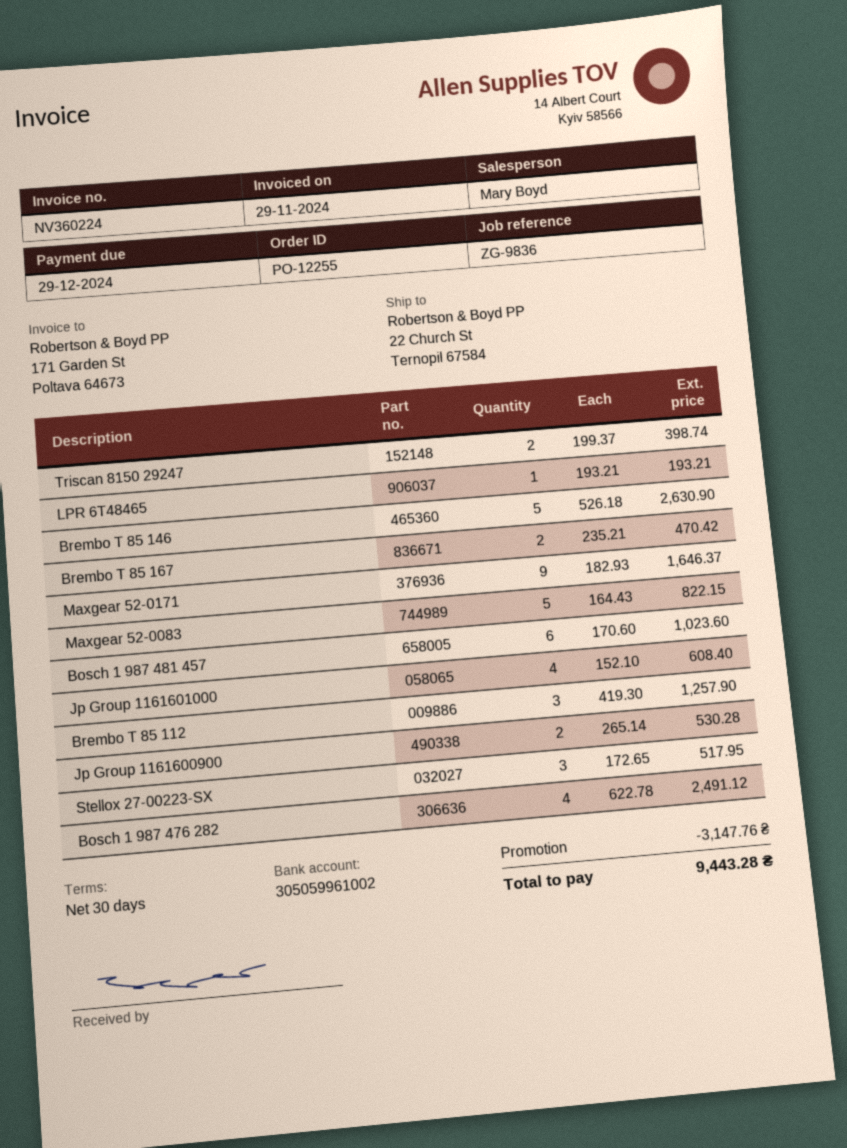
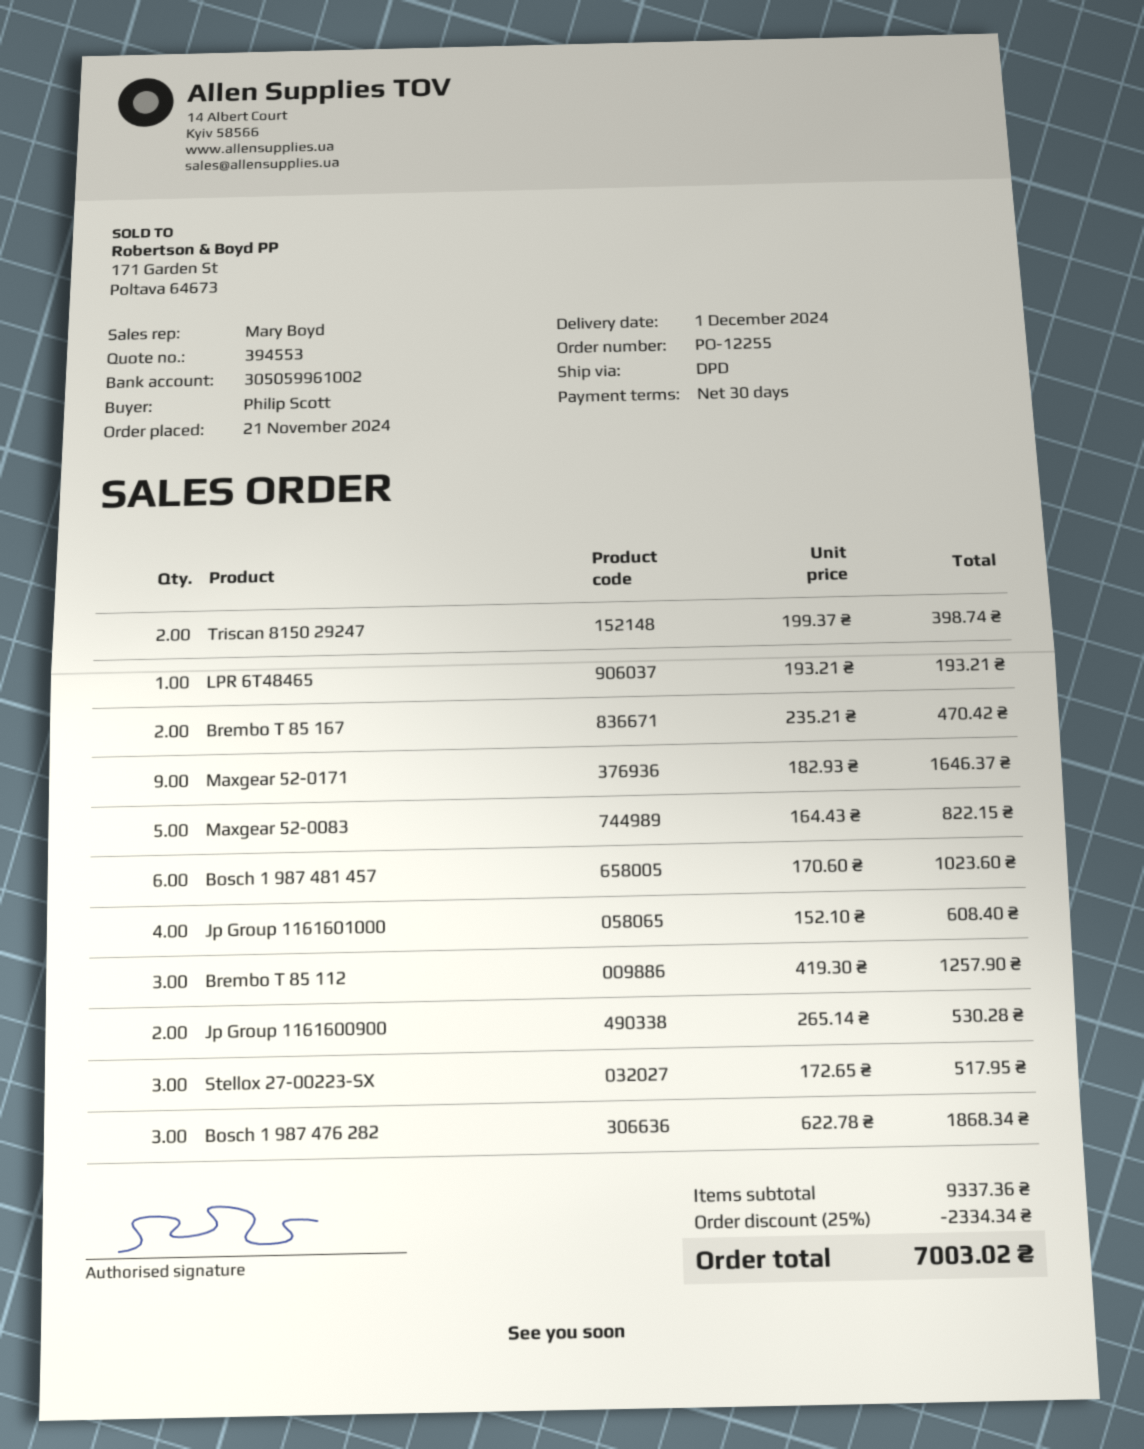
Brembo T 85 146: 5 x 526.18 = 2630.90 -> none
Bosch 1 987 476 282: 4 x 622.78 = 2491.12 -> 3 x 622.78 = 1868.34
discount: 3147.76 -> 2334.34
total: 9443.28 -> 7003.02

